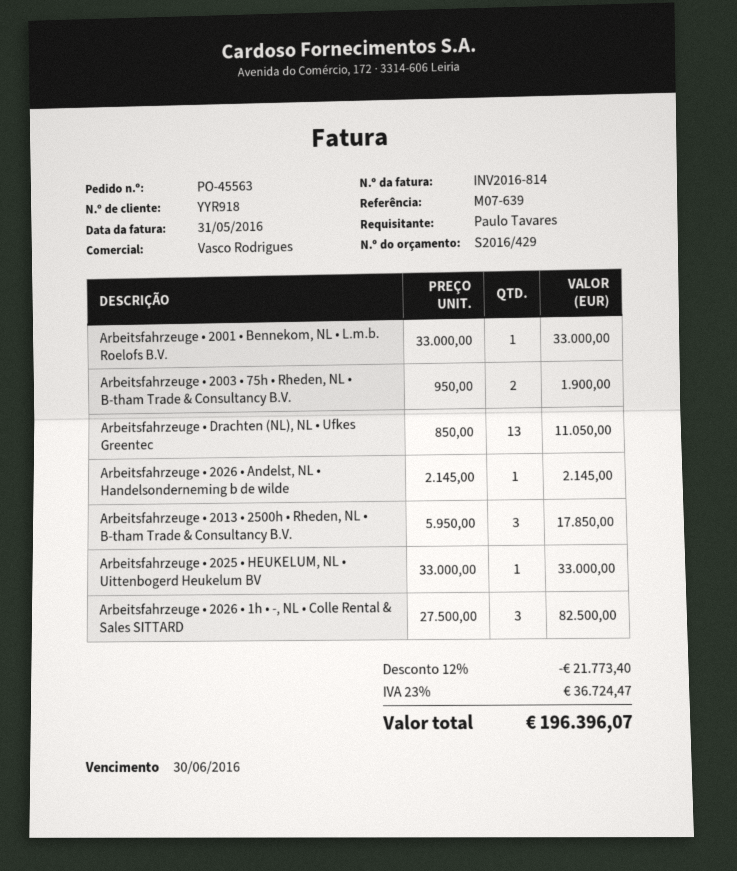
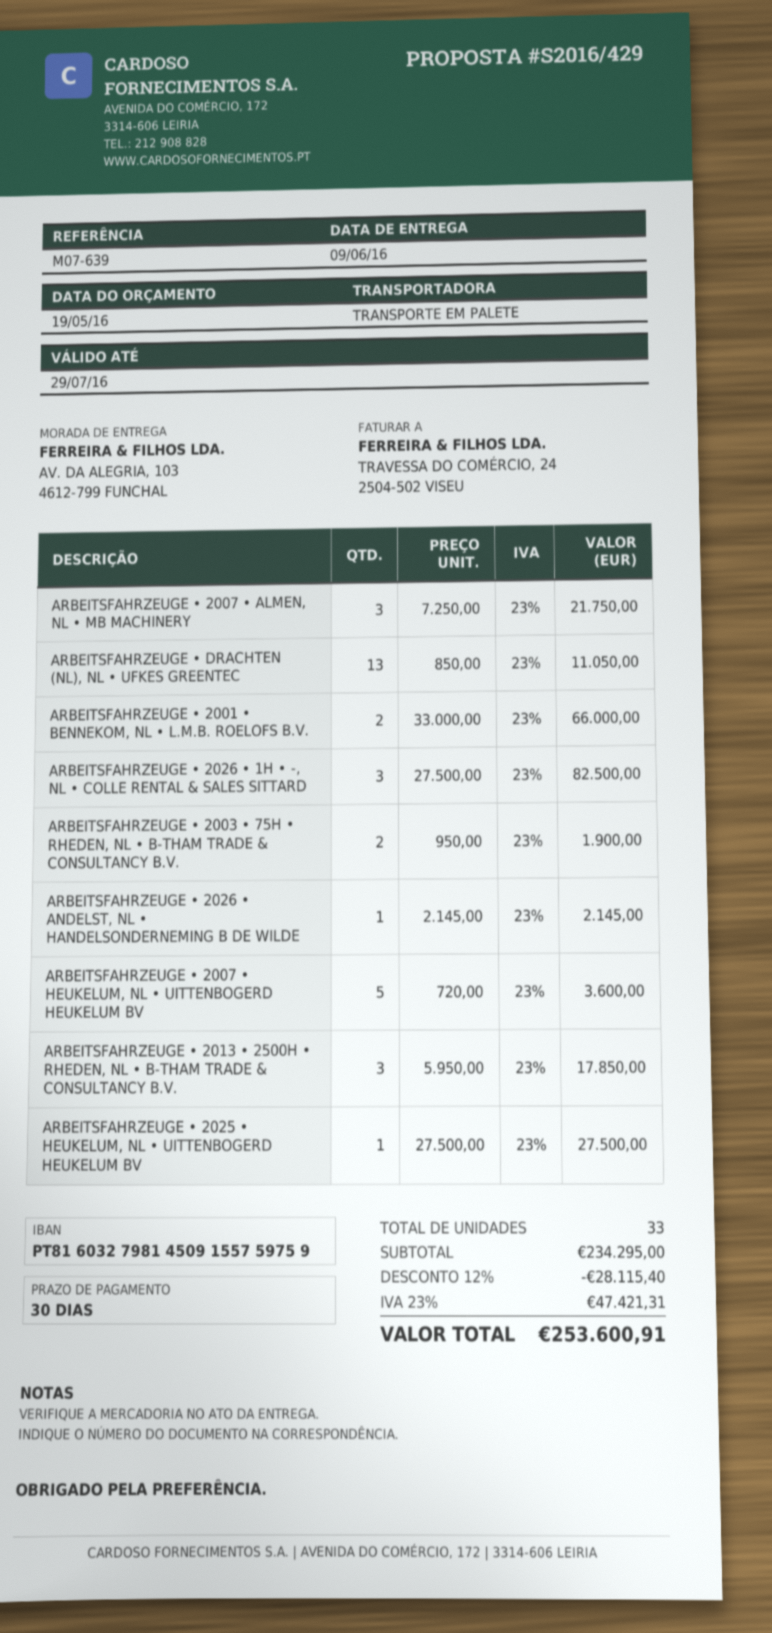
Arbeitsfahrzeuge • 2001 • Bennekom, NL • L.m.b. Roelofs B.V.: 1 x 33000.00 = 33000.00 -> 2 x 33000.00 = 66000.00
Arbeitsfahrzeuge • 2025 • HEUKELUM, NL • Uittenbogerd Heukelum BV: 1 x 33000.00 = 33000.00 -> 1 x 27500.00 = 27500.00
ARBEITSFAHRZEUGE • 2007 • ALMEN, NL • MB MACHINERY: none -> 3 x 7250.00 = 21750.00
ARBEITSFAHRZEUGE • 2007 • HEUKELUM, NL • UITTENBOGERD HEUKELUM BV: none -> 5 x 720.00 = 3600.00
discount: 12% = 21773.40 -> 12% = 28115.40
tax: 23% = 36724.47 -> 23% = 47421.31
total: 196396.07 -> 253600.91

